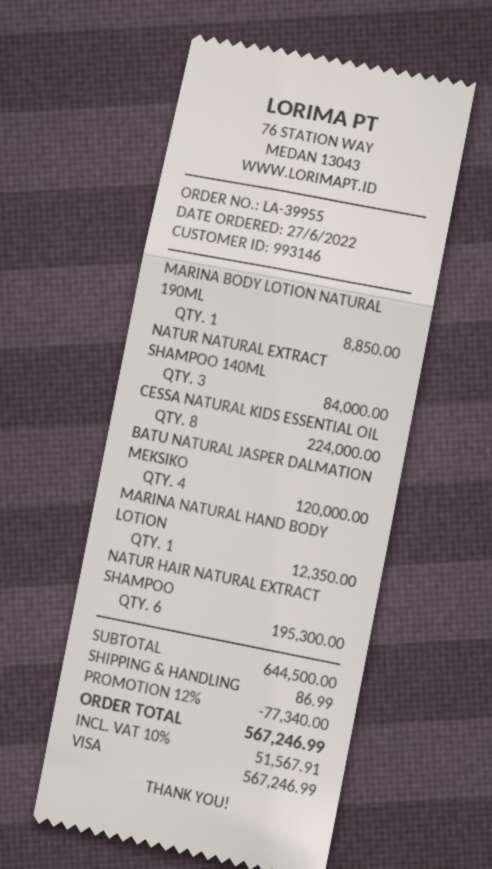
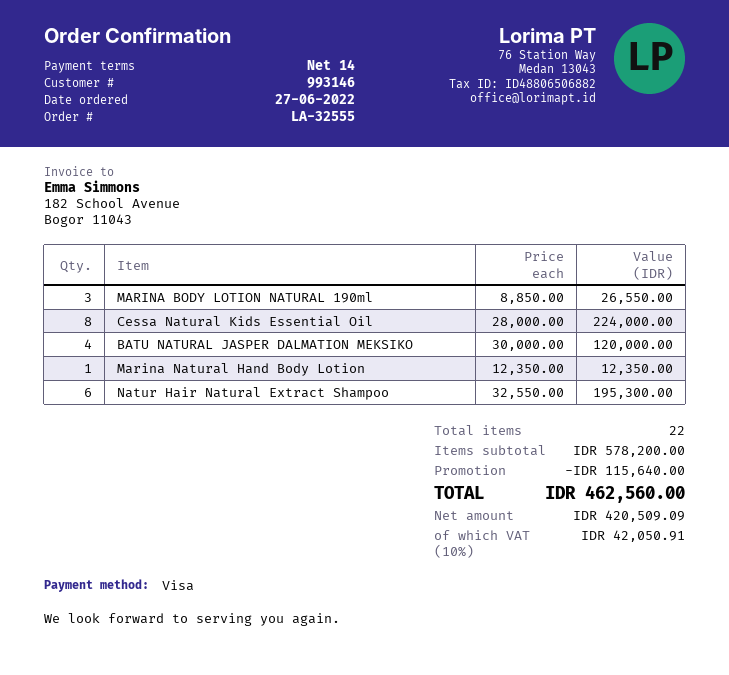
order number: LA-39955 -> LA-32555
MARINA BODY LOTION NATURAL 190ML: 1 for 8850.00 -> 3 for 26550.00
NATUR NATURAL EXTRACT SHAMPOO 140ML: 3 for 84000.00 -> none
subtotal: 644500.00 -> 578200.00
discount: 77340.00 -> 115640.00
shipping: 86.99 -> none
tax: 10% = 51567.91 -> 10% = 42050.91
total: 567246.99 -> 462560.00

